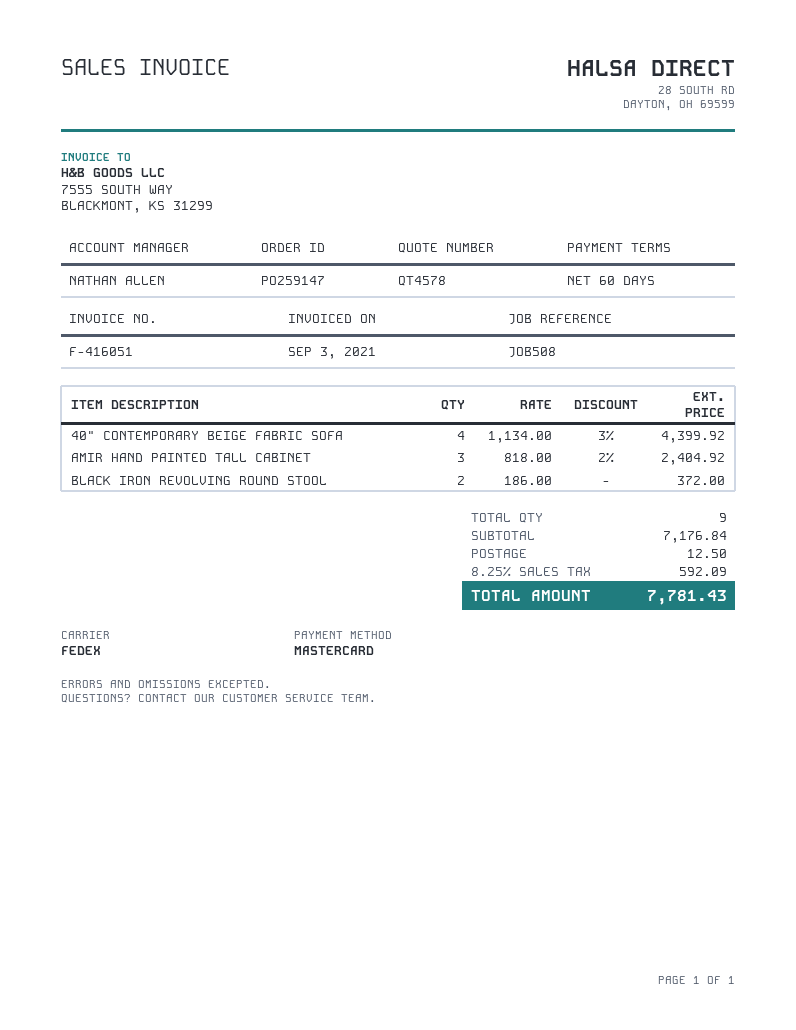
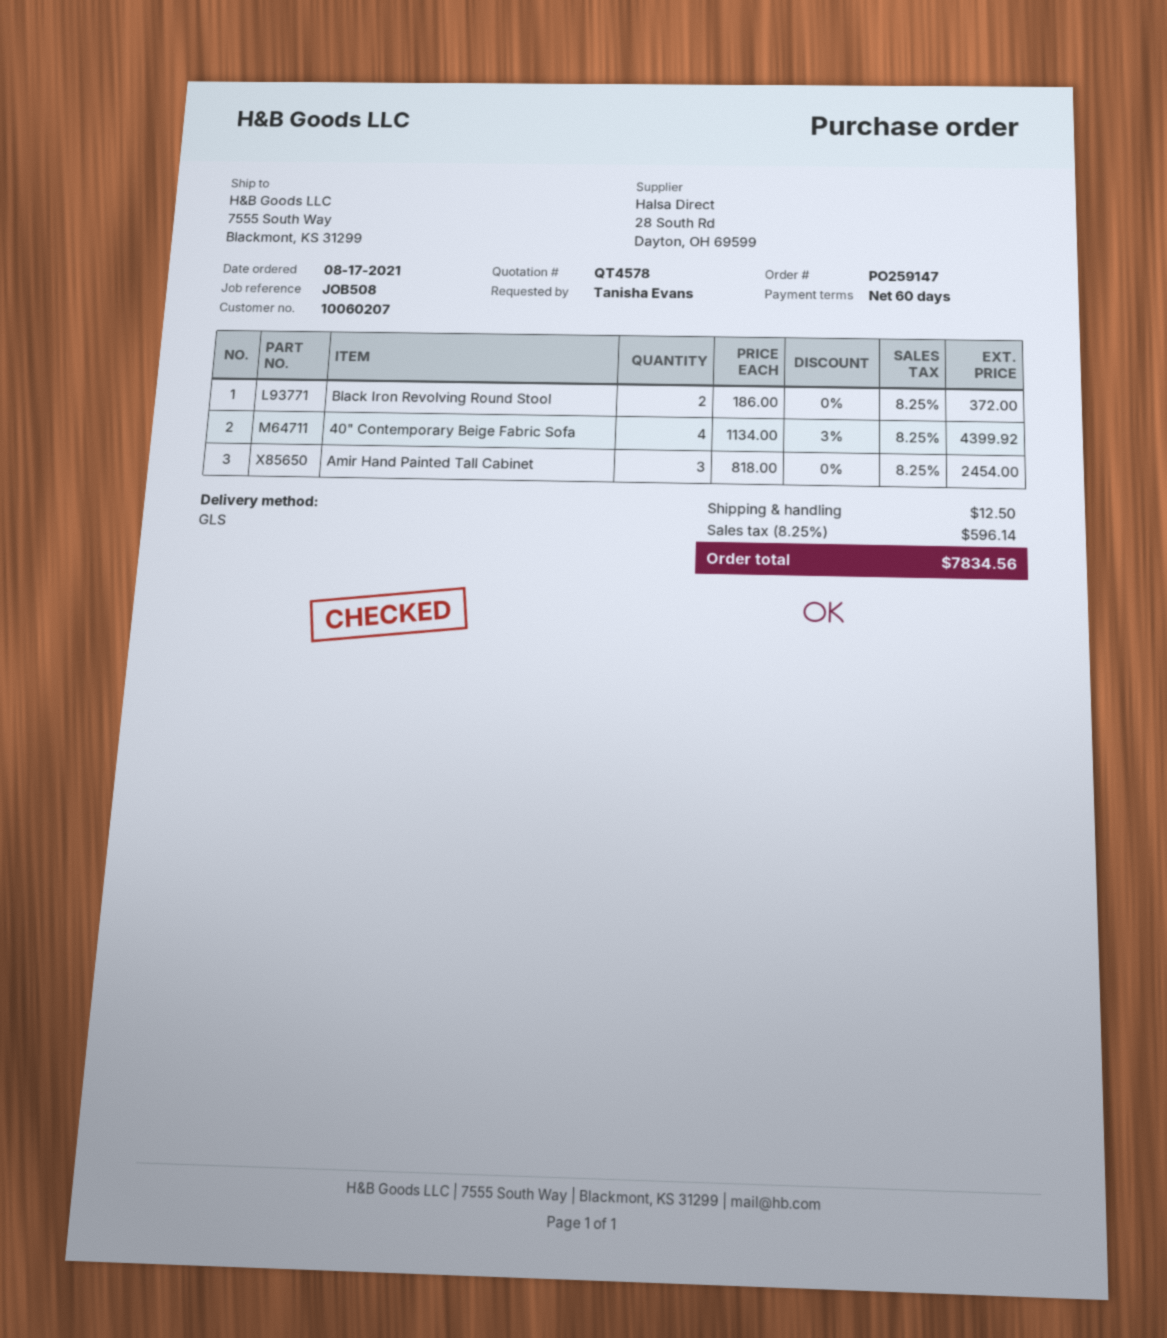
shipping method: FedEx -> GLS
AMIR HAND PAINTED TALL CABINET: 3 x 818.00 - 2% = 2404.92 -> 3 x 818.00 = 2454.00
tax: 8.25% = 592.09 -> 8.25% = 596.14
total: 7781.43 -> 7834.56

